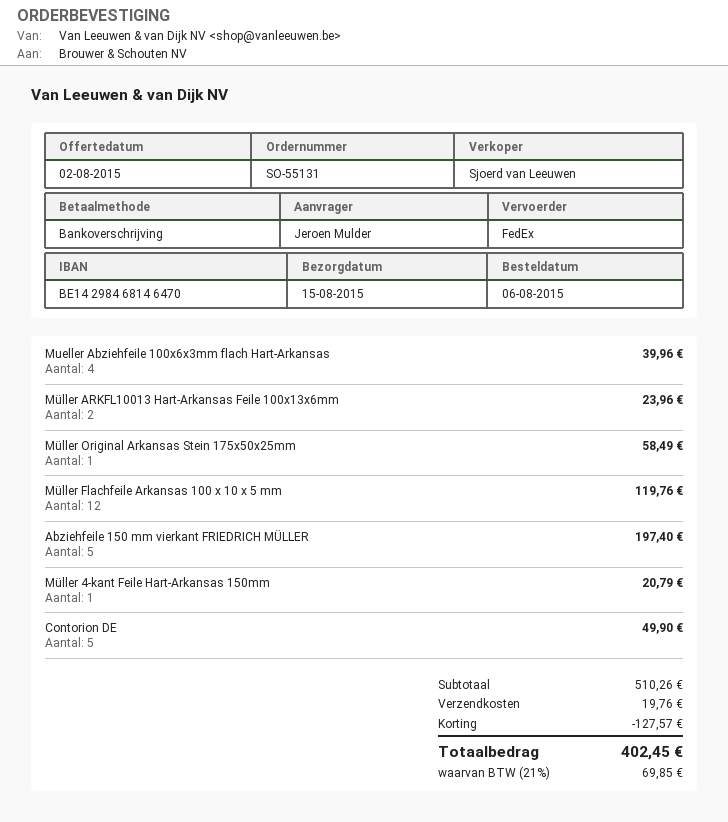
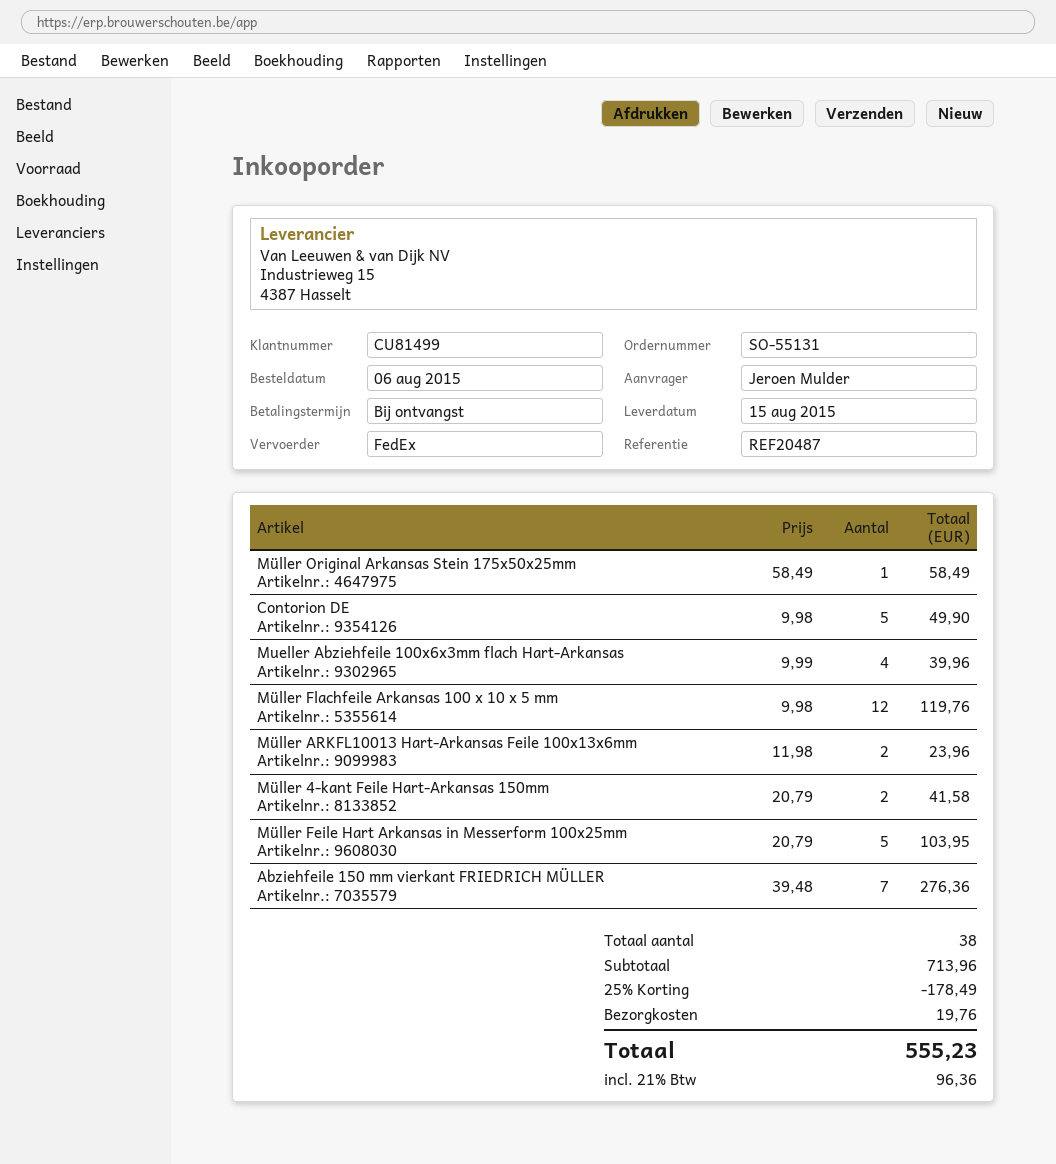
Abziehfeile 150 mm vierkant FRIEDRICH MÜLLER: 5 for 197.40 -> 7 for 276.36
Müller 4-kant Feile Hart-Arkansas 150mm: 1 for 20.79 -> 2 for 41.58
Müller Feile Hart Arkansas in Messerform 100x25mm: none -> 5 for 103.95
subtotal: 510.26 -> 713.96
discount: 127.57 -> 178.49
tax: 21% = 69.85 -> 21% = 96.36
total: 402.45 -> 555.23

